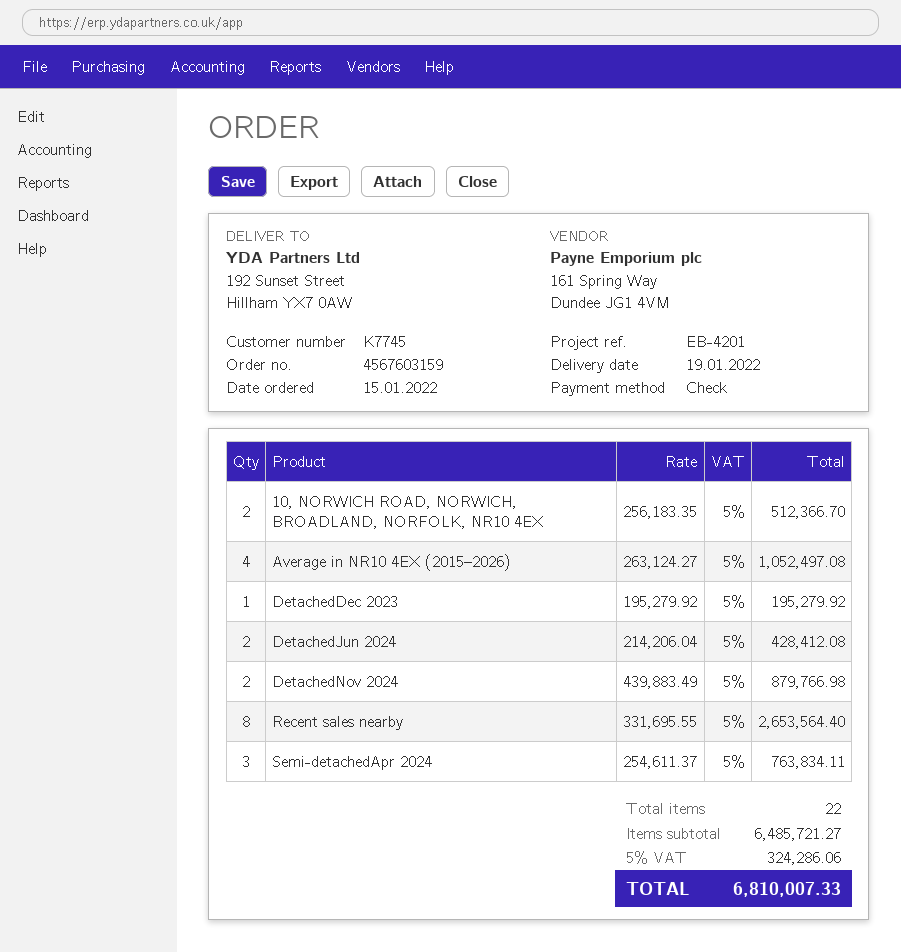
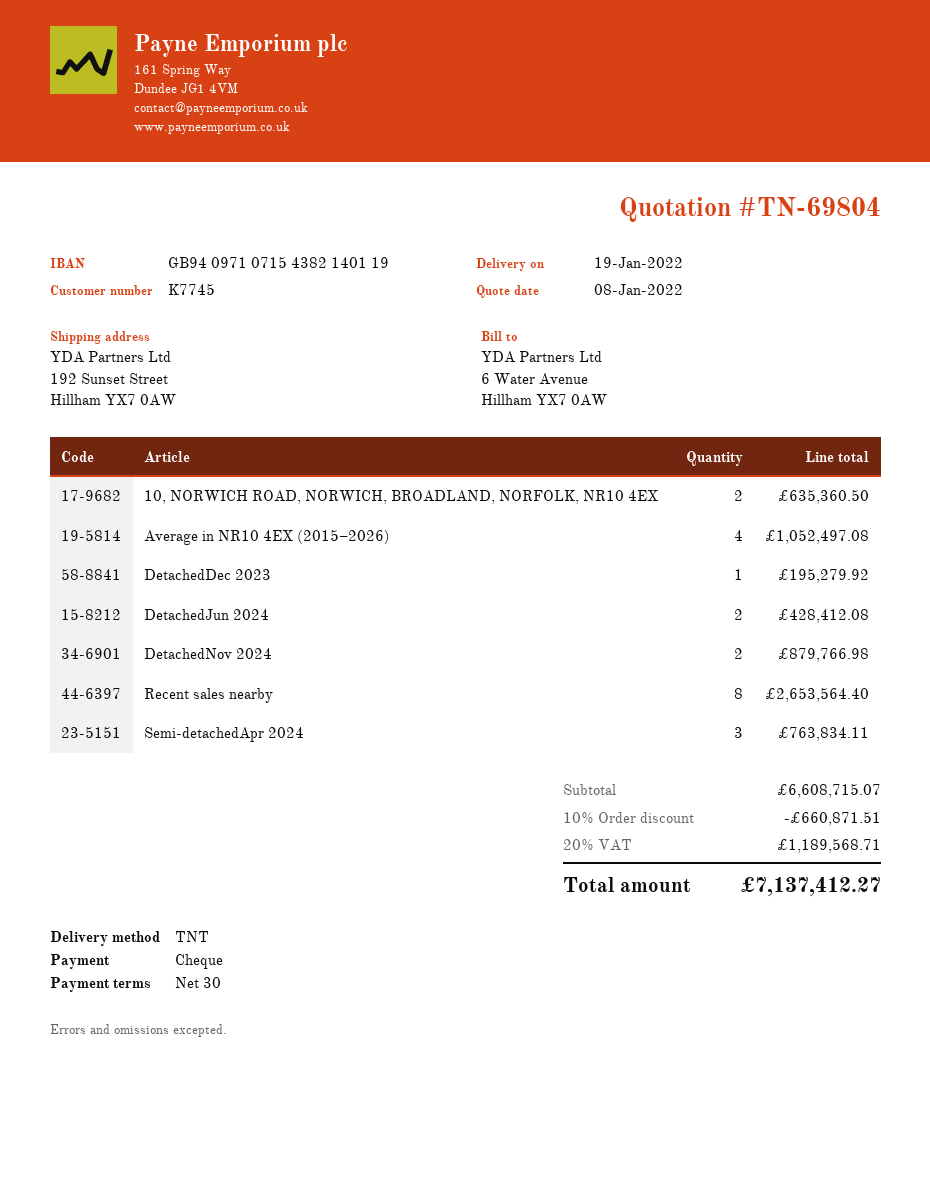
10, NORWICH ROAD, NORWICH, BROADLAND, NORFOLK, NR10 4EX: 2 for 512366.70 -> 2 for 635360.50
subtotal: 6485721.27 -> 6608715.07
discount: none -> 10% = 660871.51
tax: 5% = 324286.06 -> 20% = 1189568.71
total: 6810007.33 -> 7137412.27

